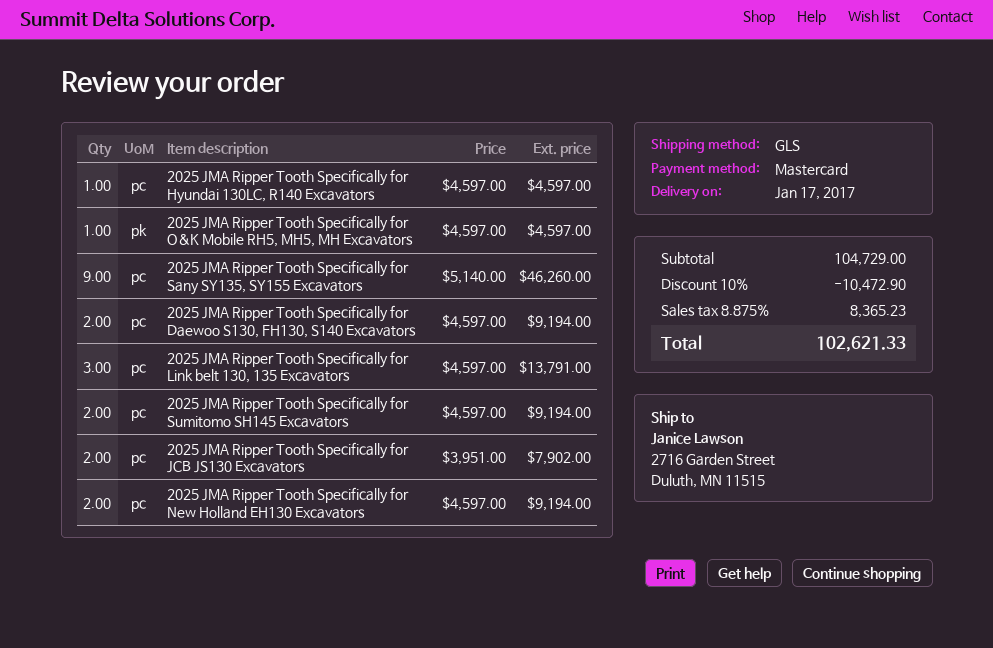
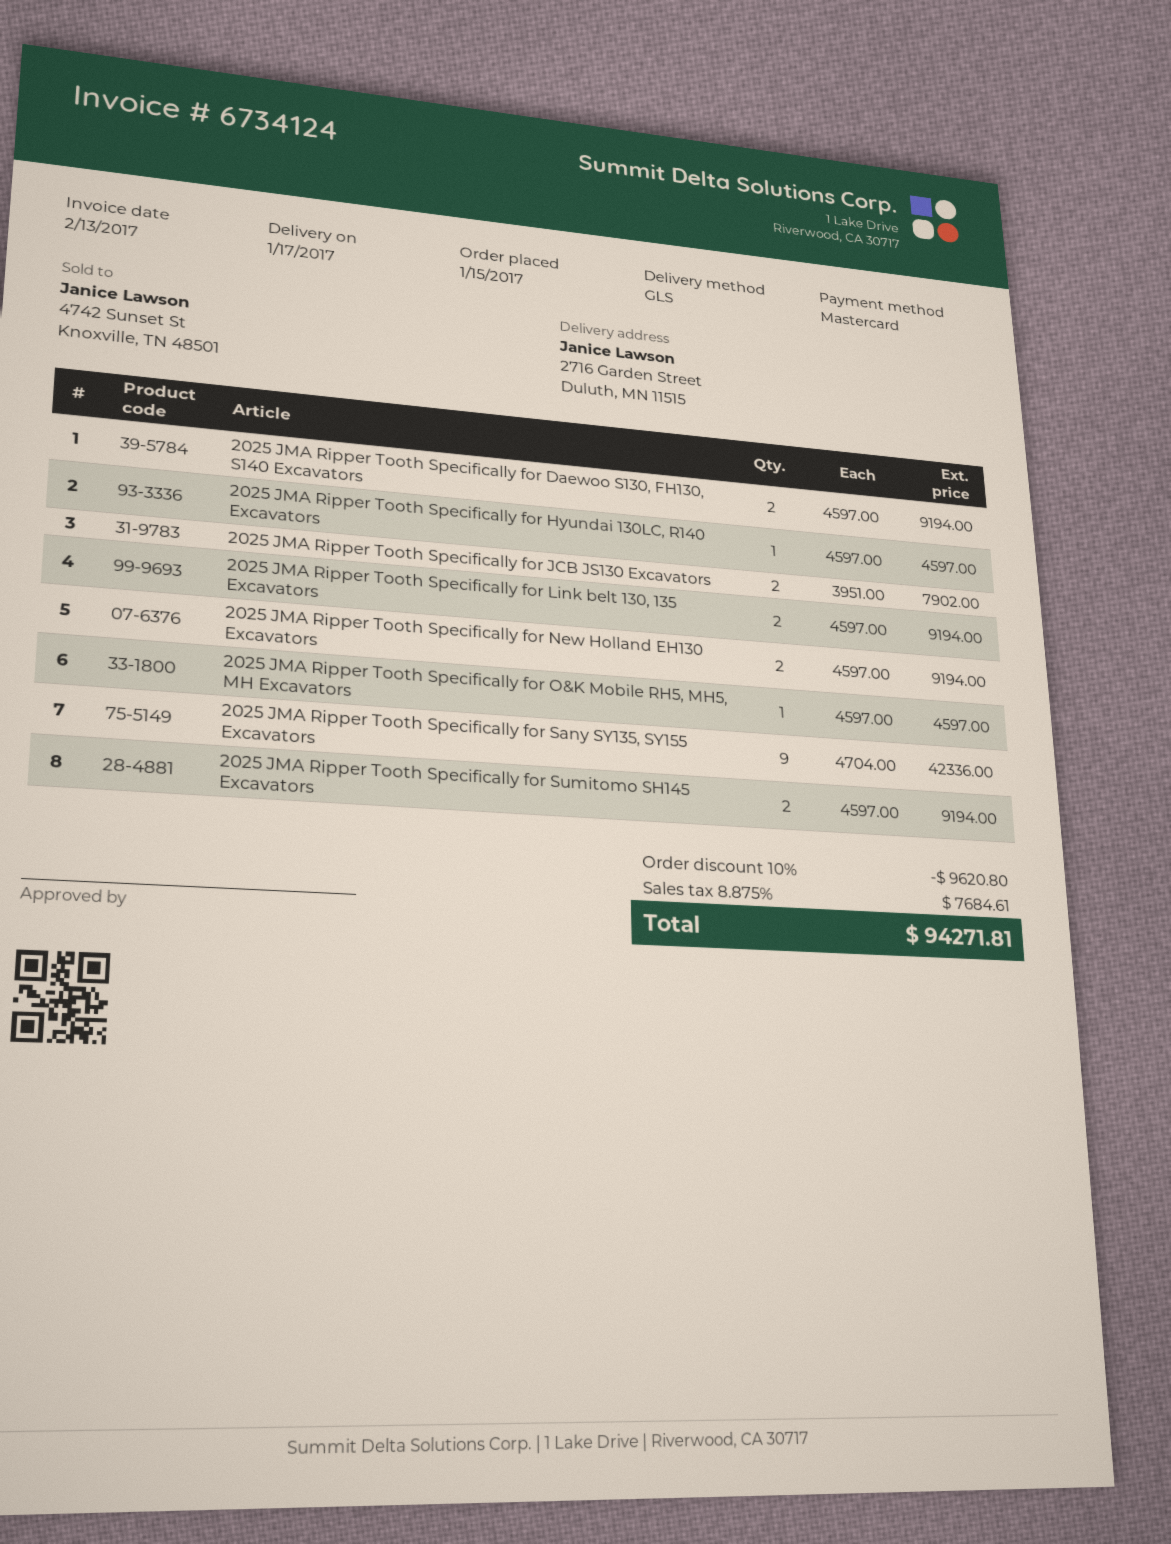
2025 JMA Ripper Tooth Specifically for Sany SY135, SY155 Excavators: 9 x 5140.00 = 46260.00 -> 9 x 4704.00 = 42336.00
2025 JMA Ripper Tooth Specifically for Link belt 130, 135 Excavators: 3 x 4597.00 = 13791.00 -> 2 x 4597.00 = 9194.00
discount: 10% = 10472.90 -> 10% = 9620.80
tax: 8.875% = 8365.23 -> 8.875% = 7684.61
total: 102621.33 -> 94271.81

